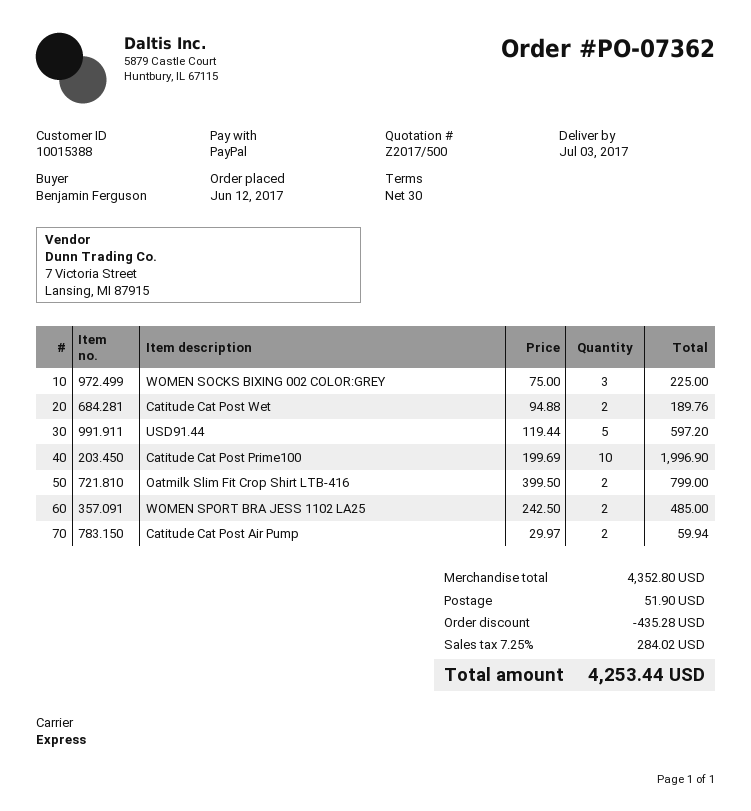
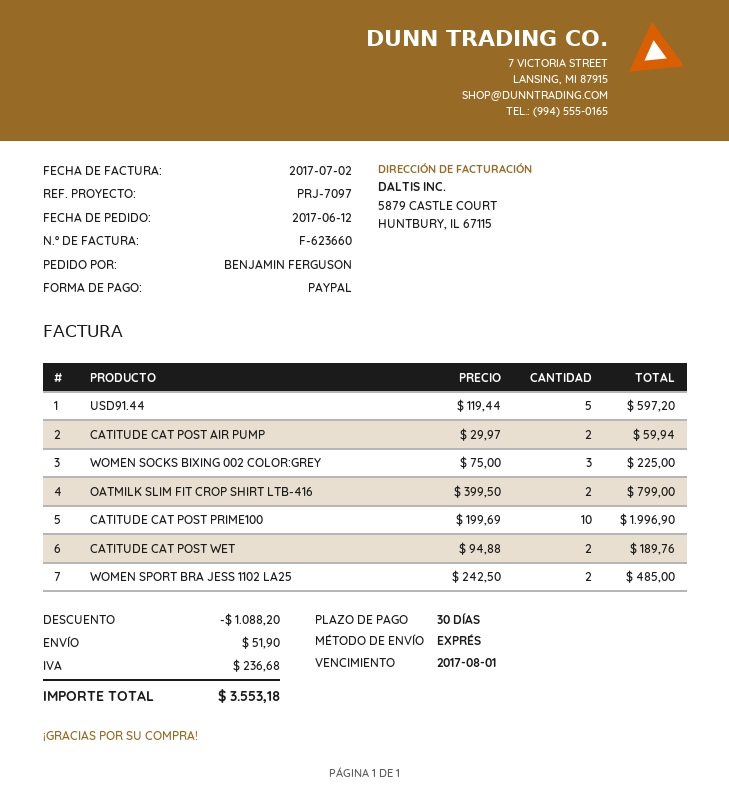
discount: 435.28 -> 1088.20
tax: 284.02 -> 236.68
total: 4253.44 -> 3553.18

